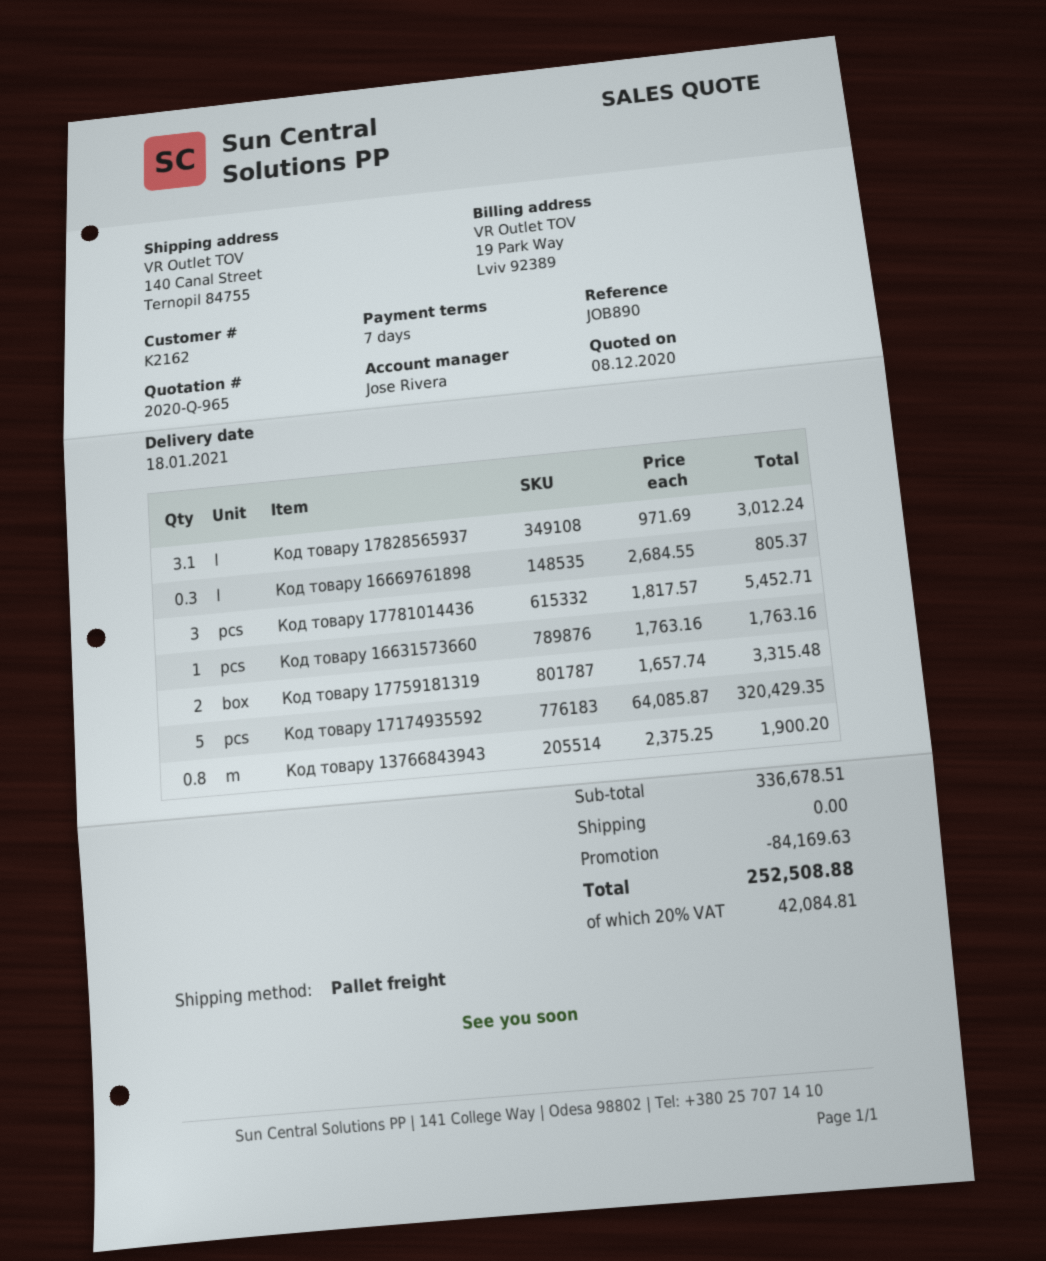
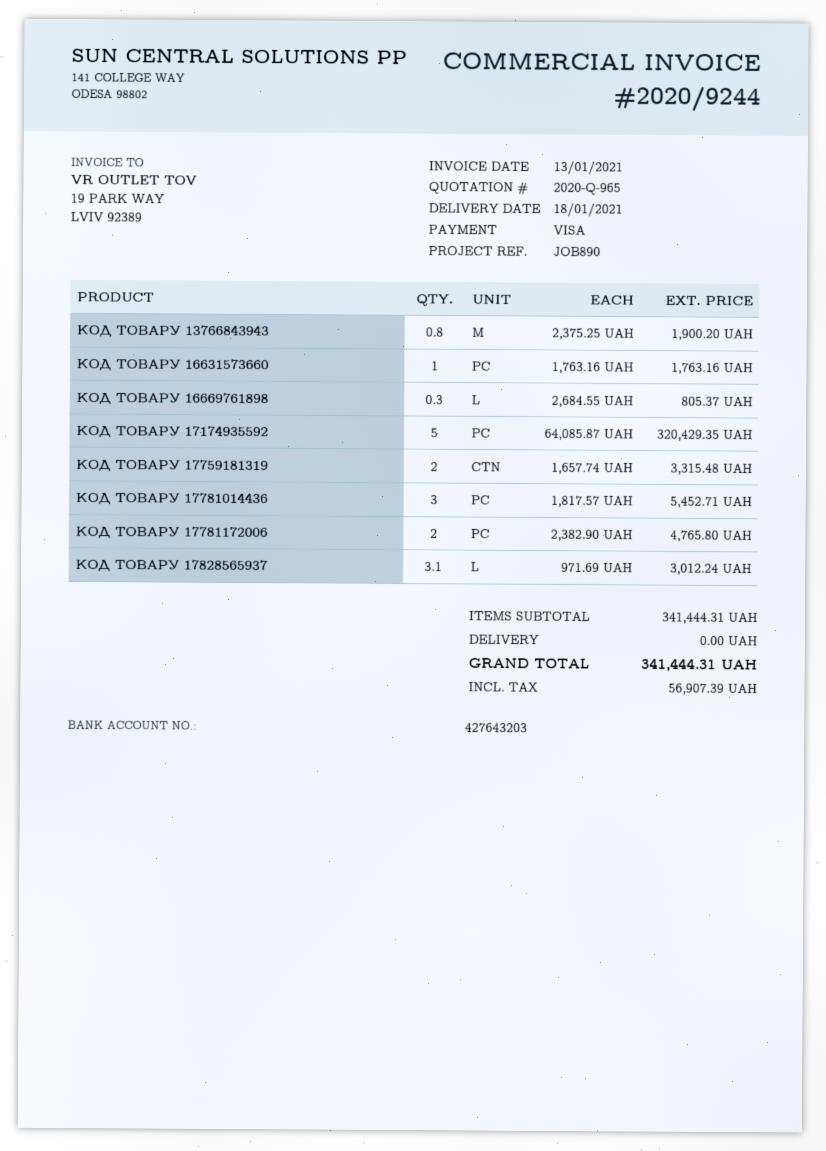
КОД ТОВАРУ 17781172006: none -> 2 x 2382.90 = 4765.80
subtotal: 336678.51 -> 341444.31
discount: 84169.63 -> none
tax: 42084.81 -> 56907.39
total: 252508.88 -> 341444.31

